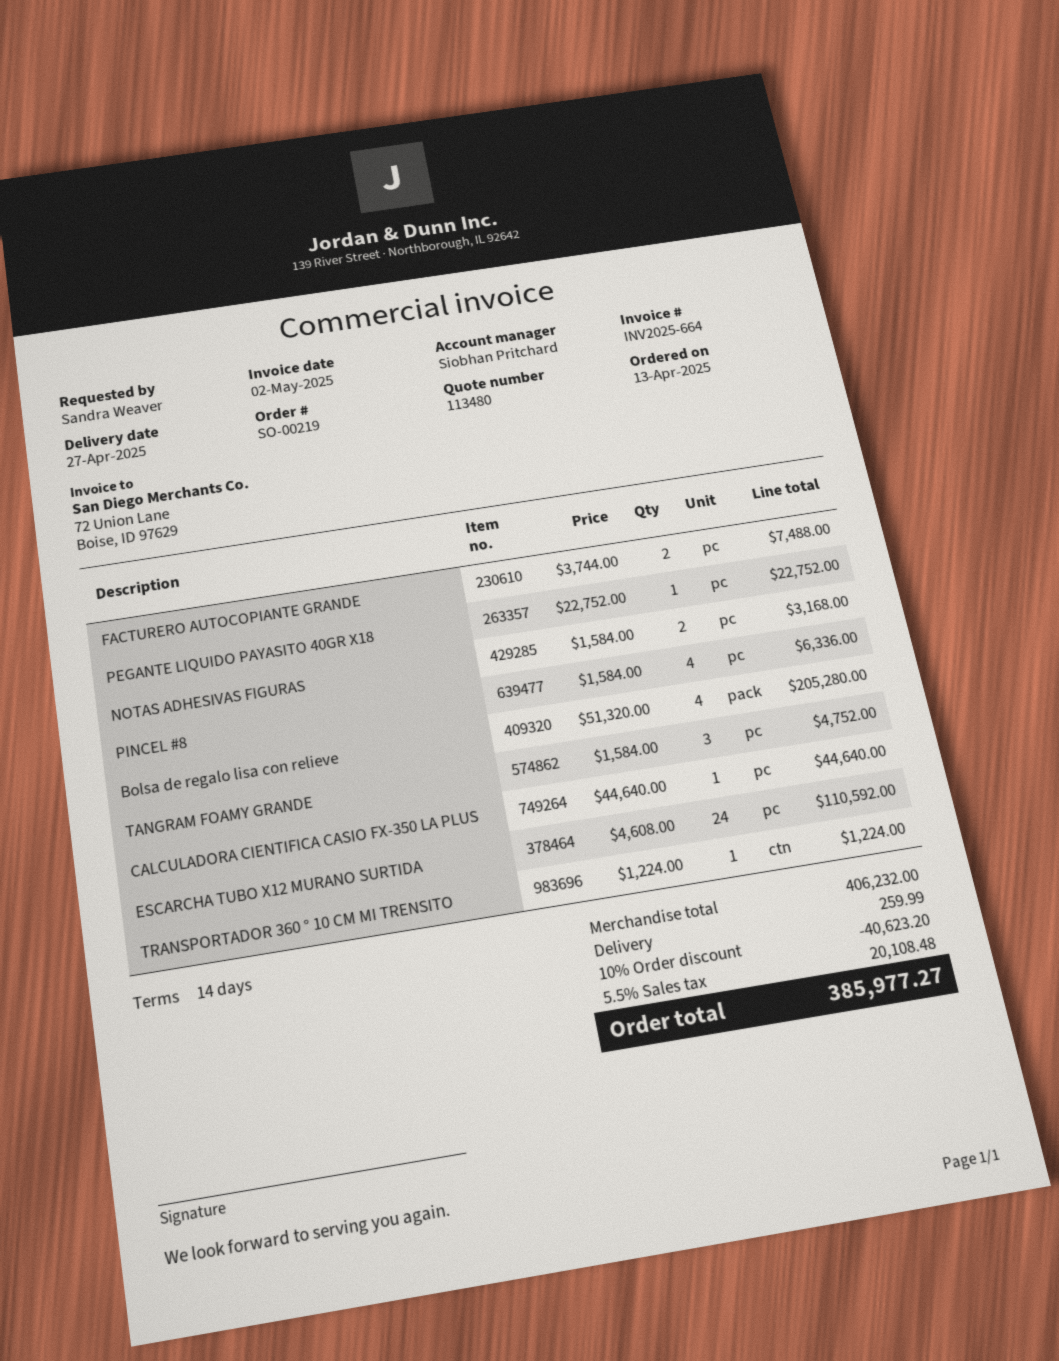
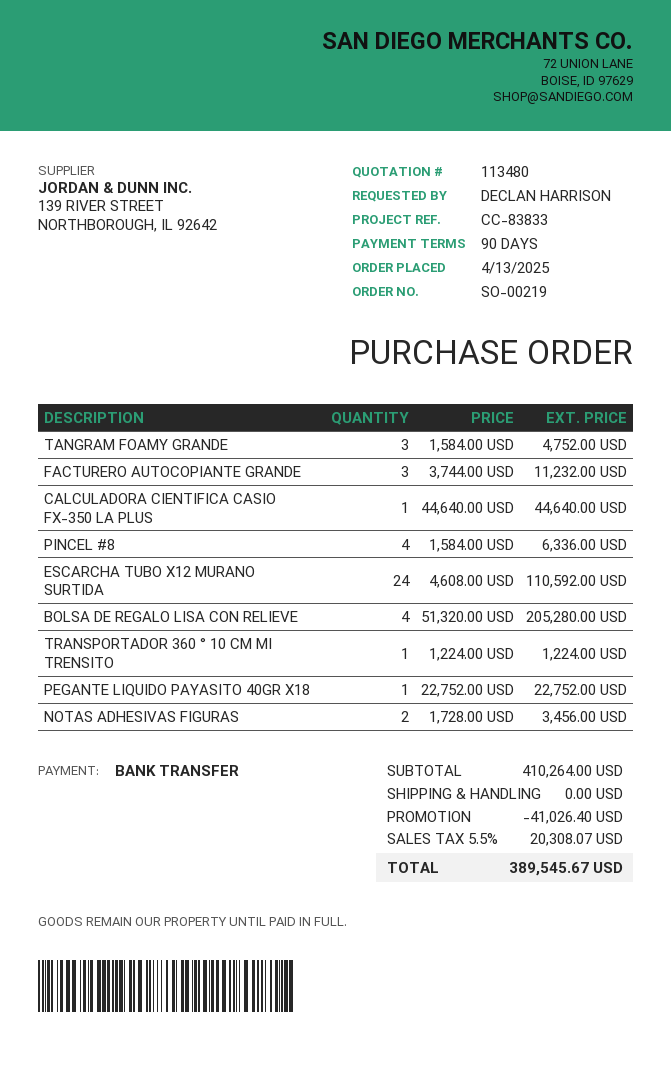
payment terms: 14 days -> 90 days
ordered by: Sandra Weaver -> DECLAN HARRISON
FACTURERO AUTOCOPIANTE GRANDE: 2 x 3744.00 = 7488.00 -> 3 x 3744.00 = 11232.00
NOTAS ADHESIVAS FIGURAS: 2 x 1584.00 = 3168.00 -> 2 x 1728.00 = 3456.00
subtotal: 406232.00 -> 410264.00
discount: 40623.20 -> 41026.40
shipping: 259.99 -> 0.00
tax: 5.5% = 20108.48 -> 5.5% = 20308.07
total: 385977.27 -> 389545.67

